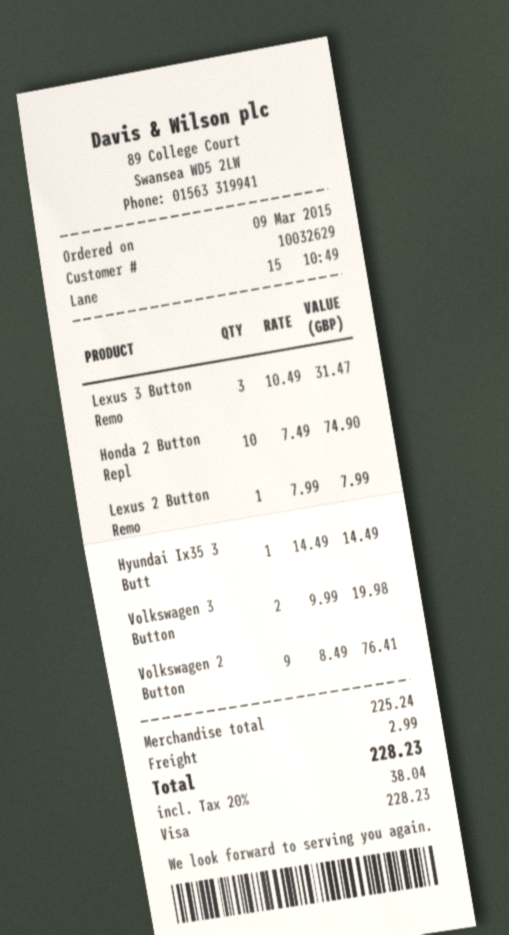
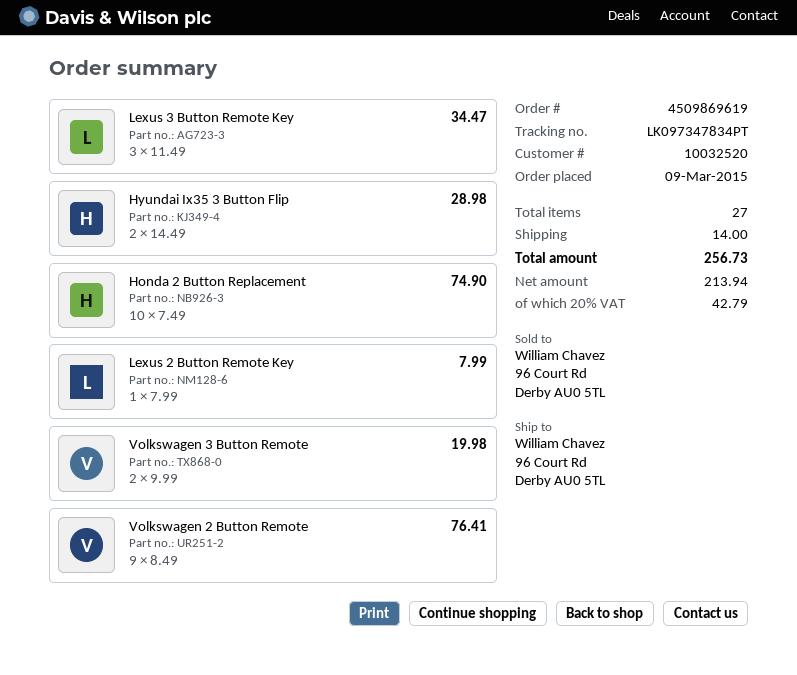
customer number: 10032629 -> 10032520
Lexus 3 Button Remo: 3 x 10.49 = 31.47 -> 3 x 11.49 = 34.47
Hyundai Ix35 3 Butt: 1 x 14.49 = 14.49 -> 2 x 14.49 = 28.98
shipping: 2.99 -> 14.00
tax: 20% = 38.04 -> 20% = 42.79
total: 228.23 -> 256.73

